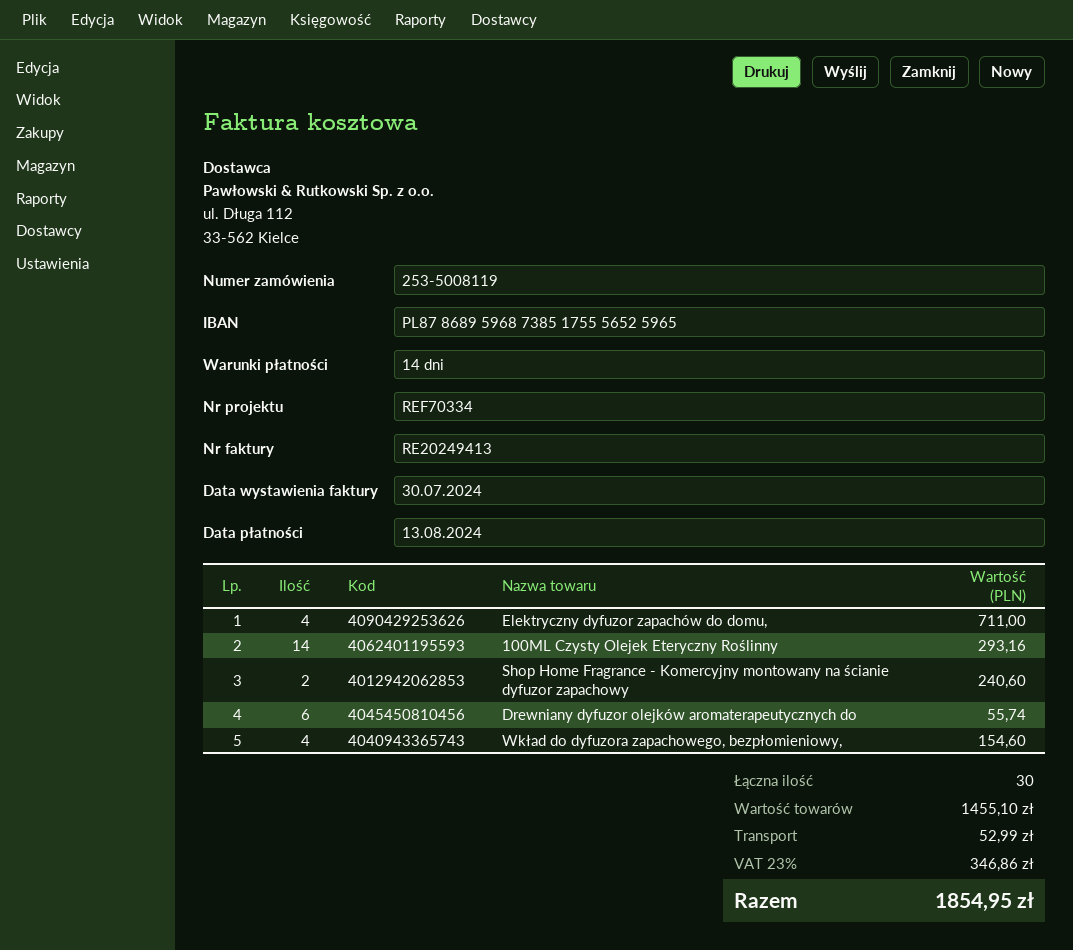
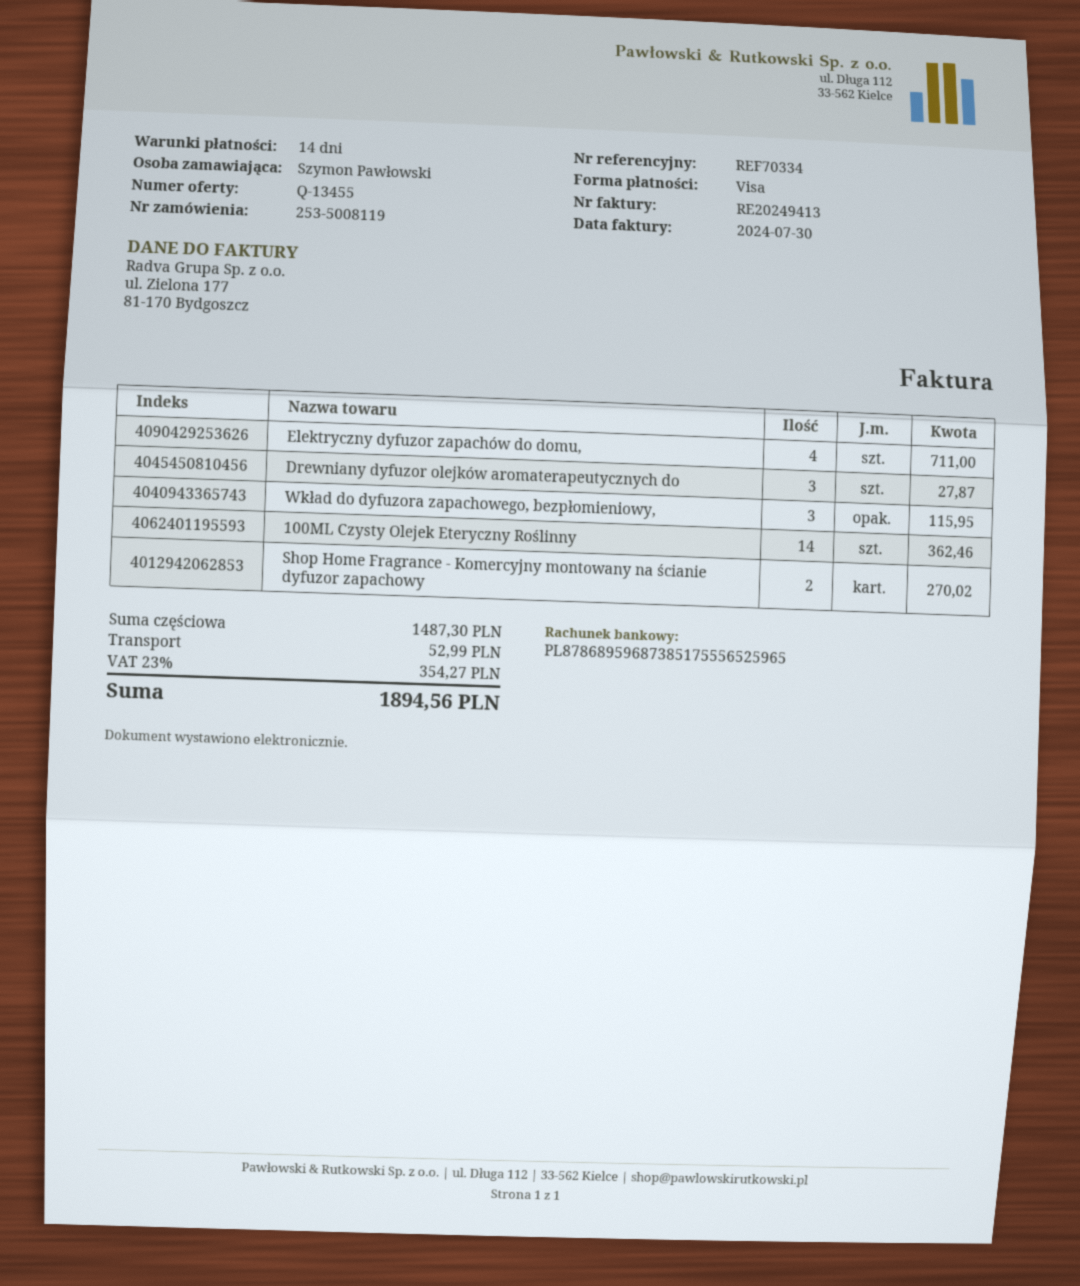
100ML Czysty Olejek Eteryczny Roślinny: 14 for 293.16 -> 14 for 362.46
Shop Home Fragrance - Komercyjny montowany na ścianie dyfuzor zapachowy: 2 for 240.60 -> 2 for 270.02
Drewniany dyfuzor olejków aromaterapeutycznych do: 6 for 55.74 -> 3 for 27.87
Wkład do dyfuzora zapachowego, bezpłomieniowy,: 4 for 154.60 -> 3 for 115.95
subtotal: 1455.10 -> 1487.30
tax: 23% = 346.86 -> 23% = 354.27
total: 1854.95 -> 1894.56

